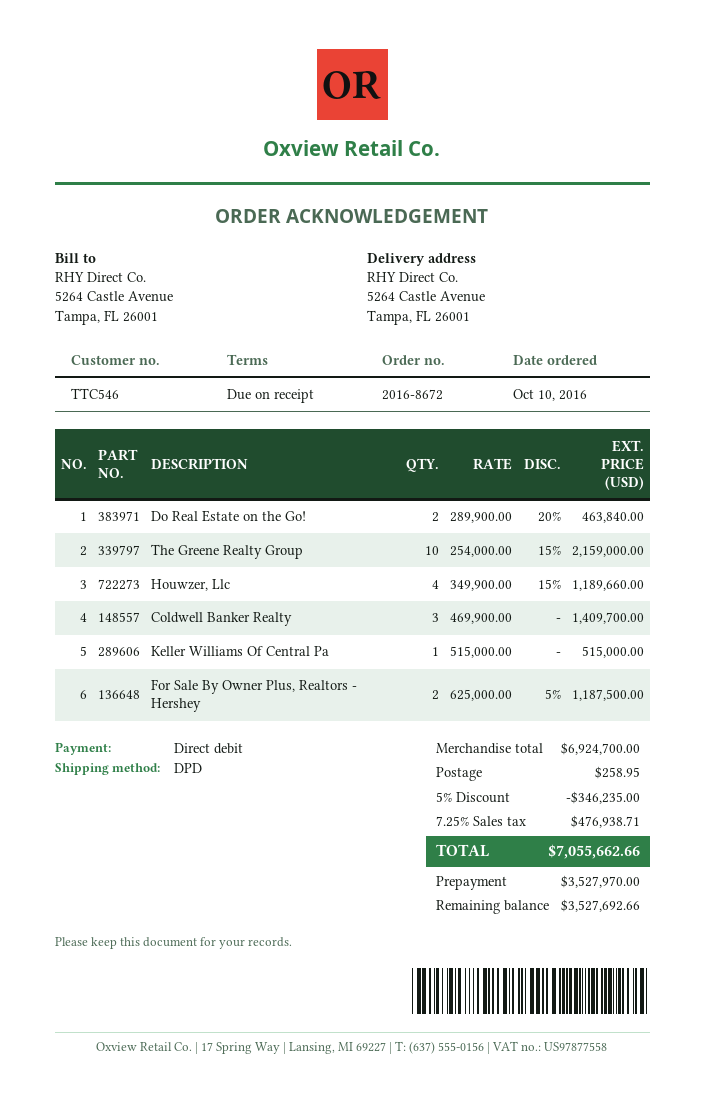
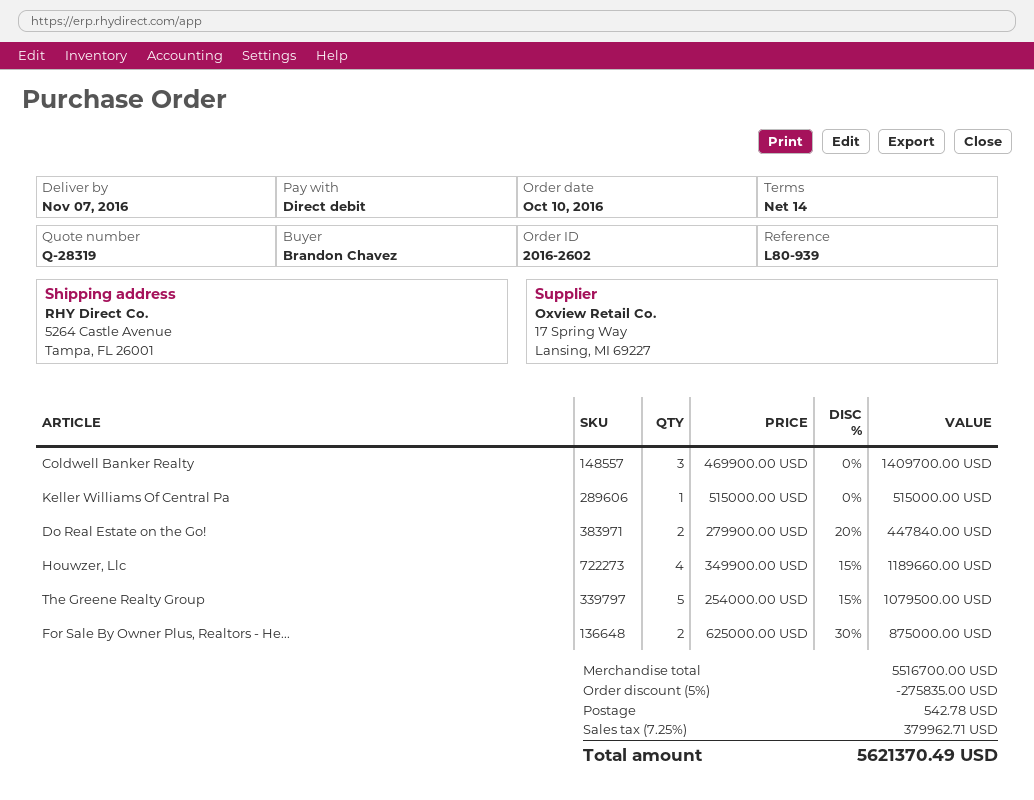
order number: 2016-8672 -> 2016-2602
payment terms: on receipt -> 14 days
Do Real Estate on the Go!: 2 x 289900.00 - 20% = 463840.00 -> 2 x 279900.00 - 20% = 447840.00
The Greene Realty Group: 10 x 254000.00 - 15% = 2159000.00 -> 5 x 254000.00 - 15% = 1079500.00
For Sale By Owner Plus, Realtors - Hershey: 2 x 625000.00 - 5% = 1187500.00 -> 2 x 625000.00 - 30% = 875000.00
subtotal: 6924700.00 -> 5516700.00
discount: 5% = 346235.00 -> 5% = 275835.00
shipping: 258.95 -> 542.78
tax: 7.25% = 476938.71 -> 7.25% = 379962.71
total: 7055662.66 -> 5621370.49

